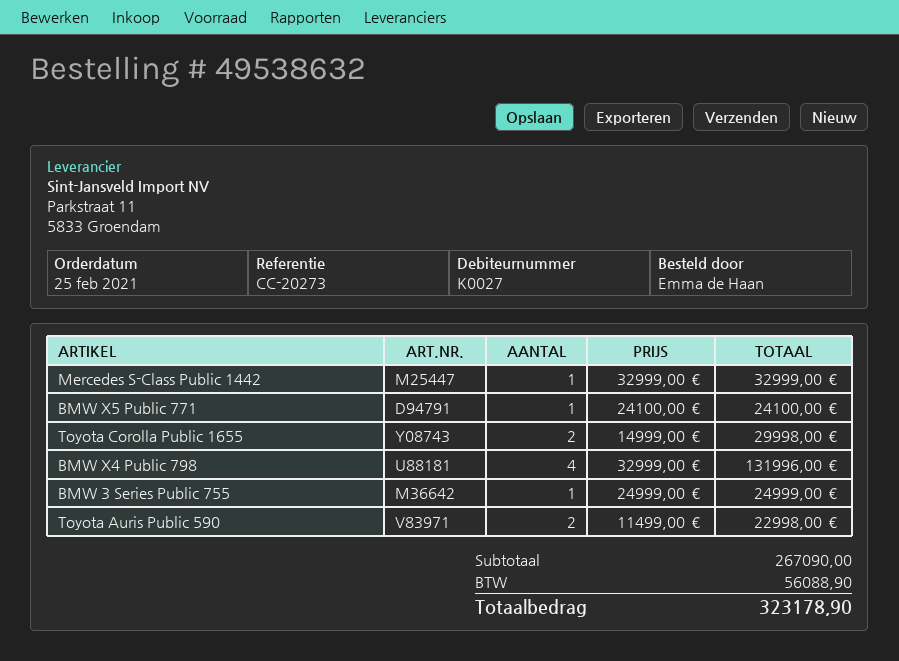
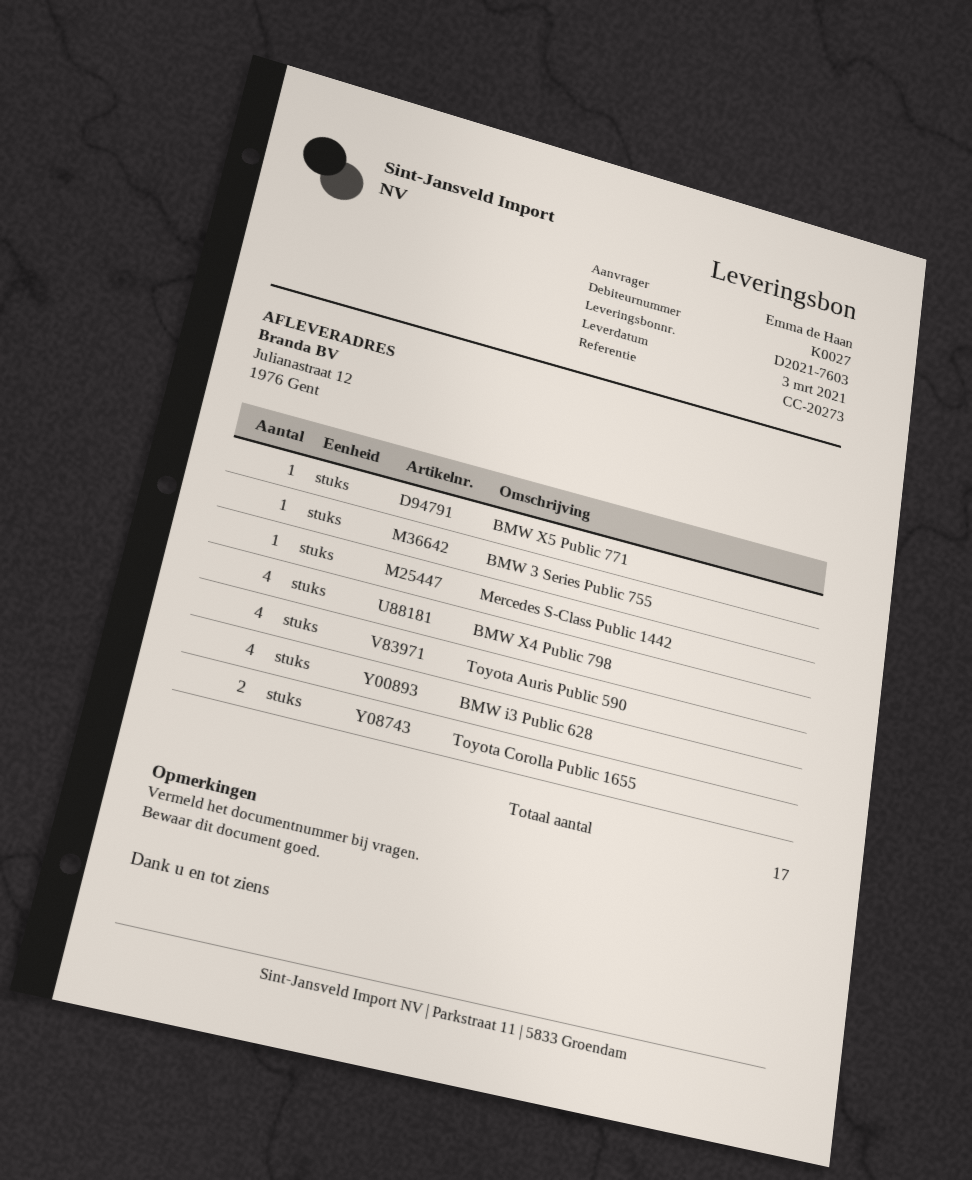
Toyota Auris Public 590: 2 -> 4
BMW i3 Public 628: none -> 4

